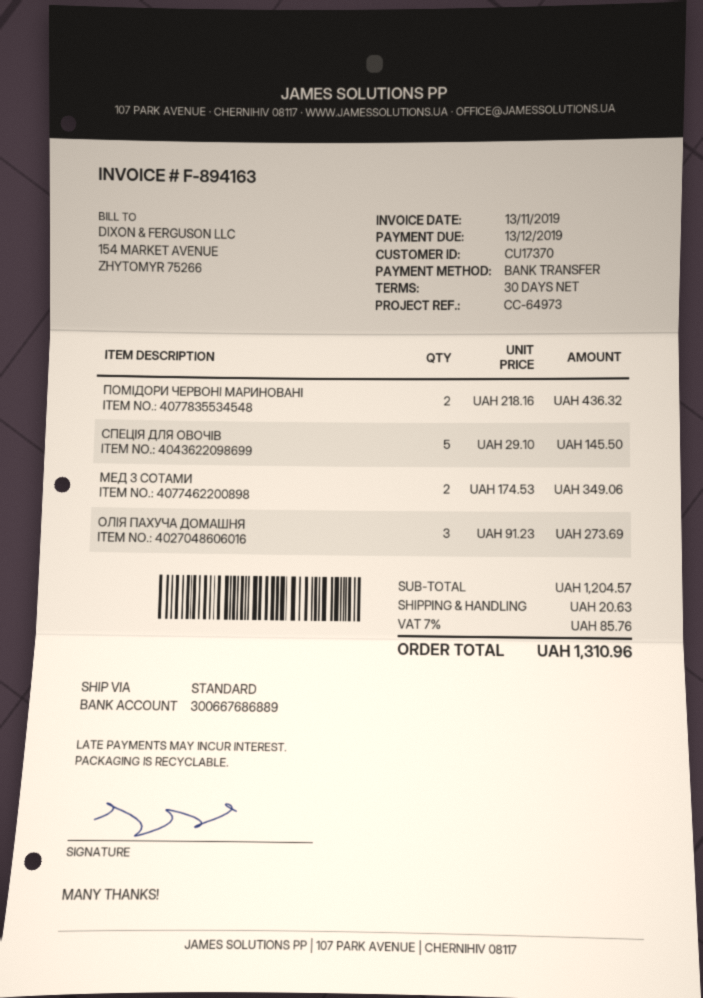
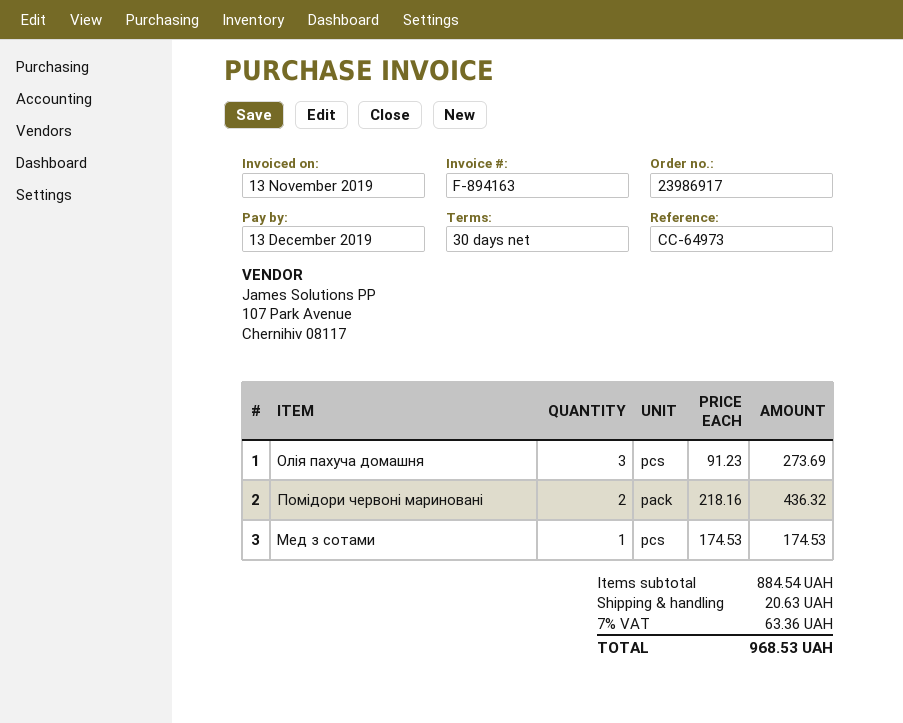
СПЕЦІЯ ДЛЯ ОВОЧІВ: 5 x 29.10 = 145.50 -> none
МЕД З СОТАМИ: 2 x 174.53 = 349.06 -> 1 x 174.53 = 174.53
subtotal: 1204.57 -> 884.54
tax: 7% = 85.76 -> 7% = 63.36
total: 1310.96 -> 968.53

